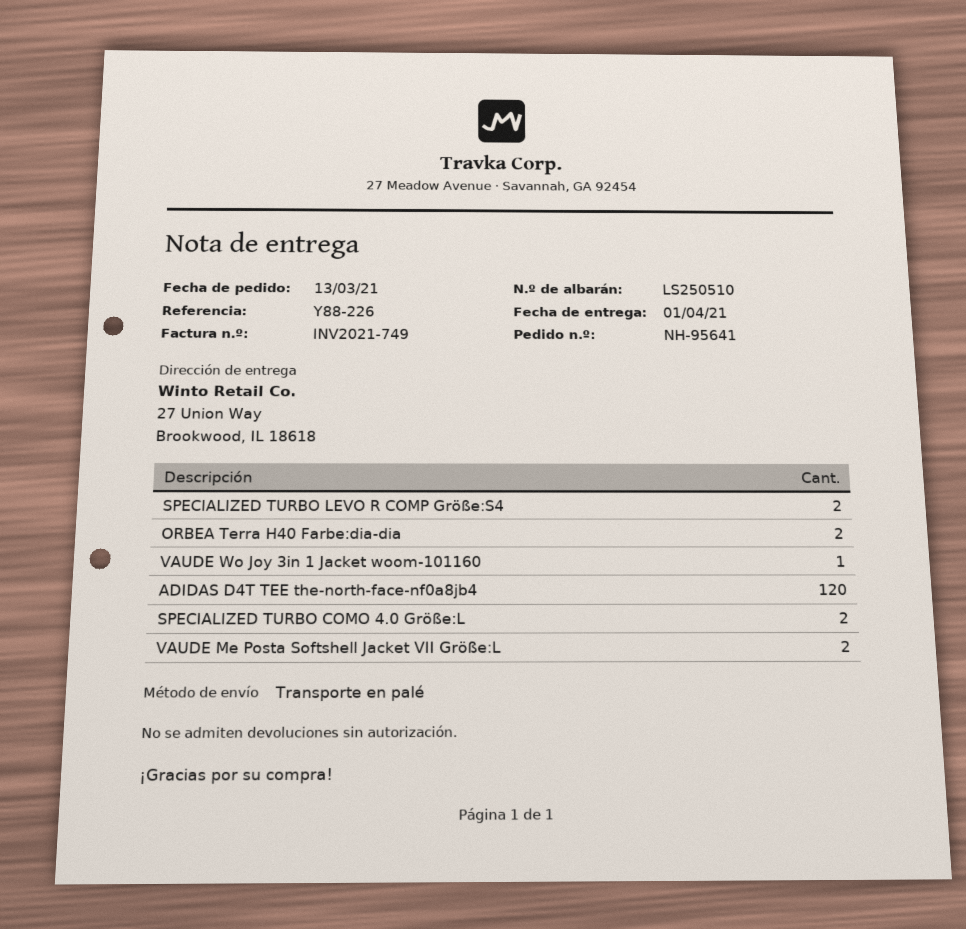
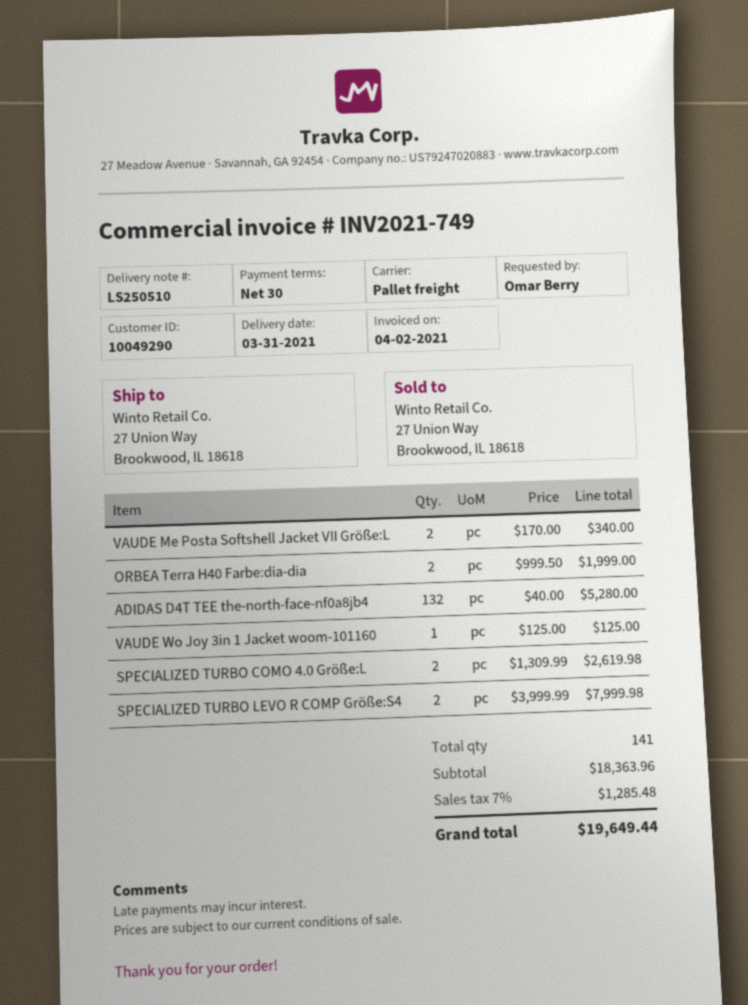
delivery date: 2021-04-01 -> 2021-03-31
ADIDAS D4T TEE the-north-face-nf0a8jb4: 120 -> 132

